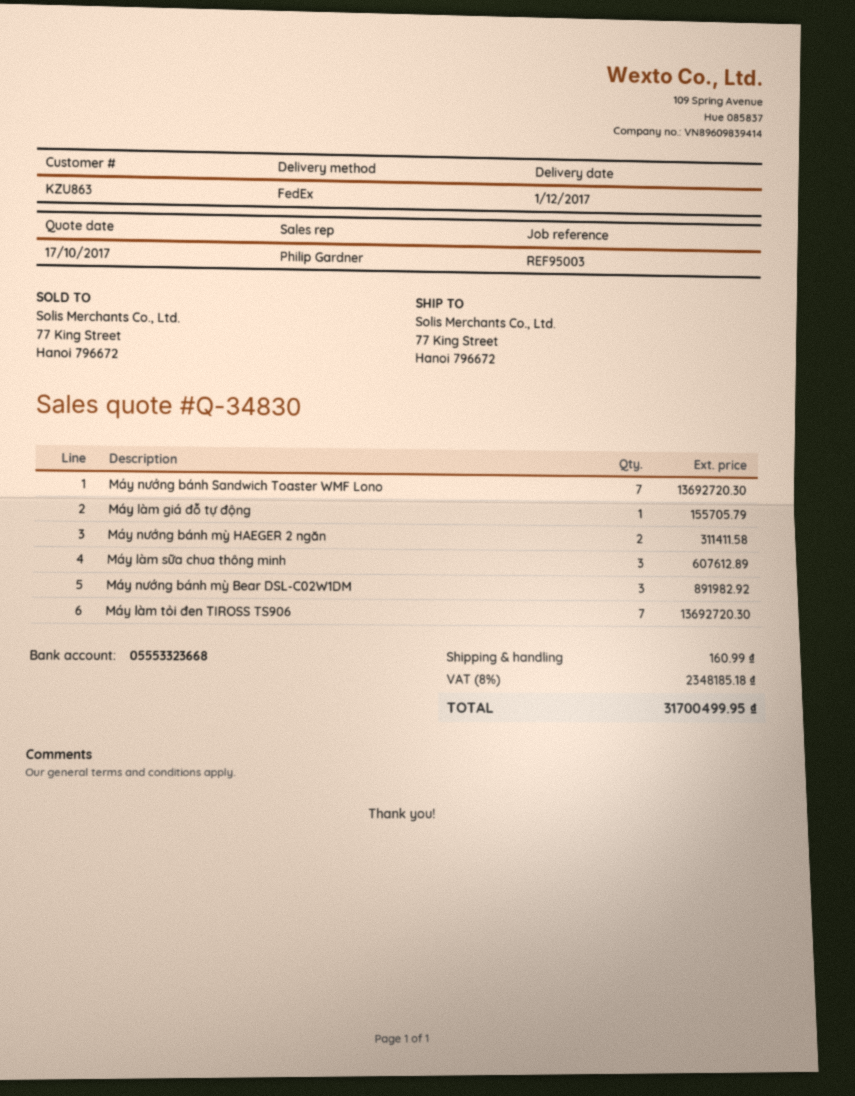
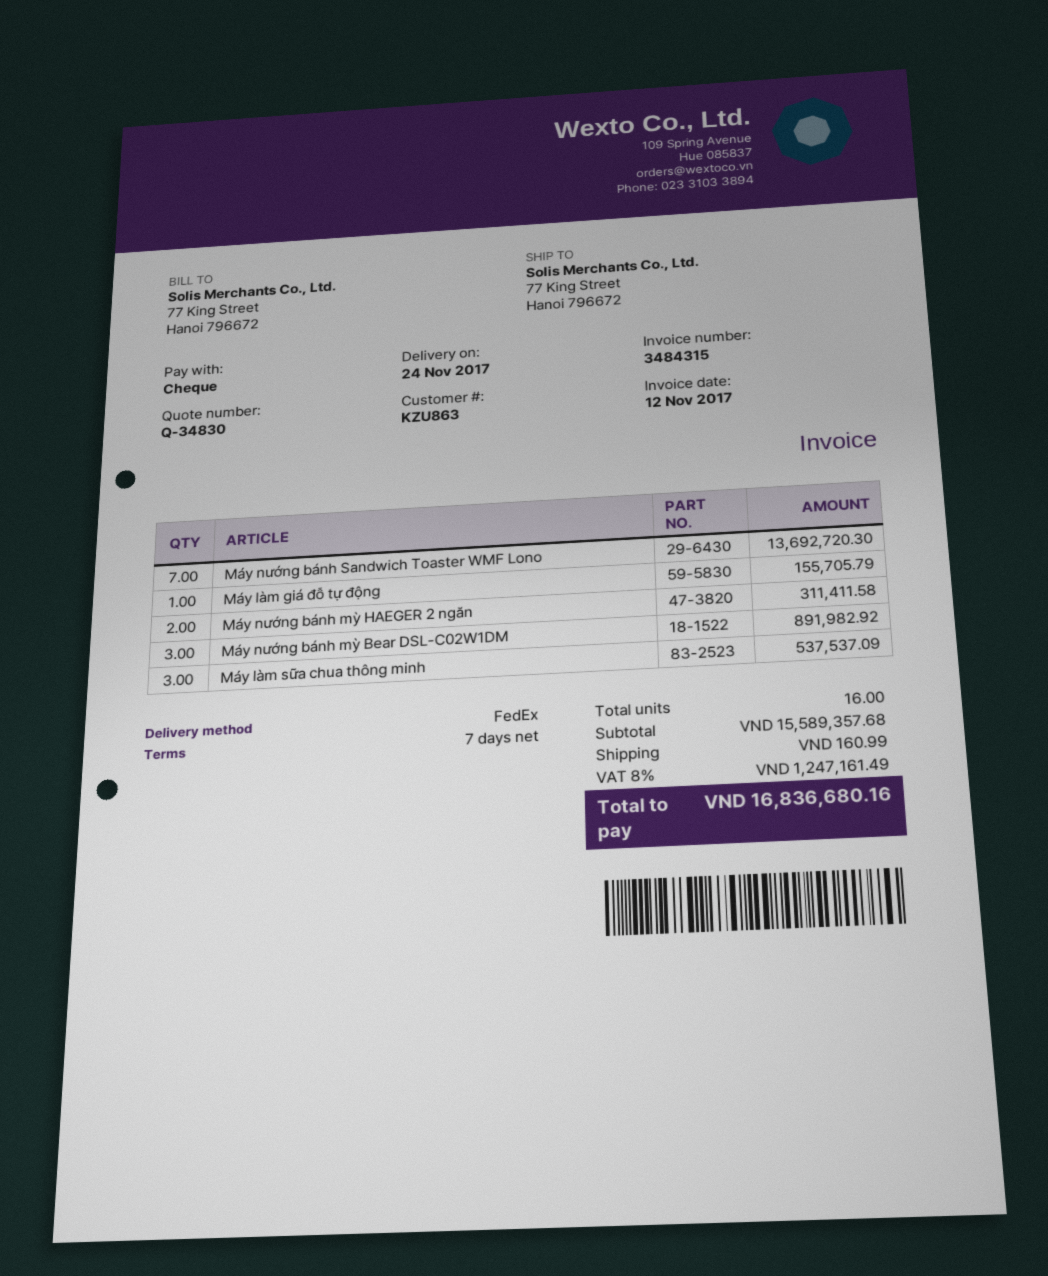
delivery date: 2017-12-01 -> 2017-11-24
Máy làm sữa chua thông minh: 3 for 607612.89 -> 3 for 537537.09
Máy làm tỏi đen TIROSS TS906: 7 for 13692720.30 -> none
tax: 8% = 2348185.18 -> 8% = 1247161.49
total: 31700499.95 -> 16836680.16

